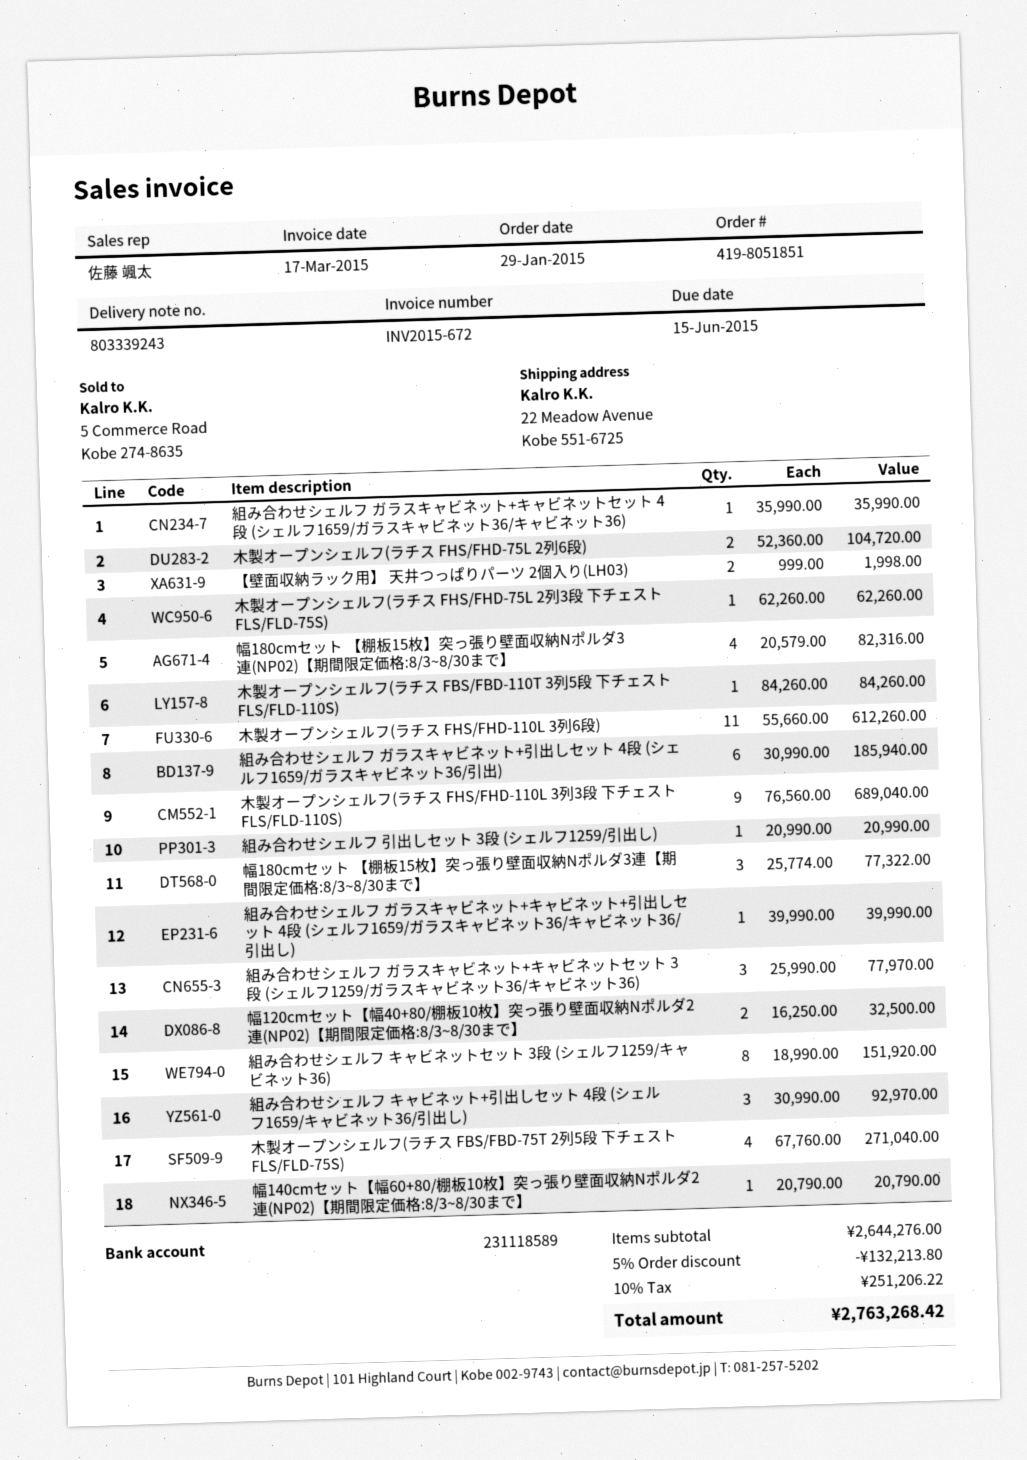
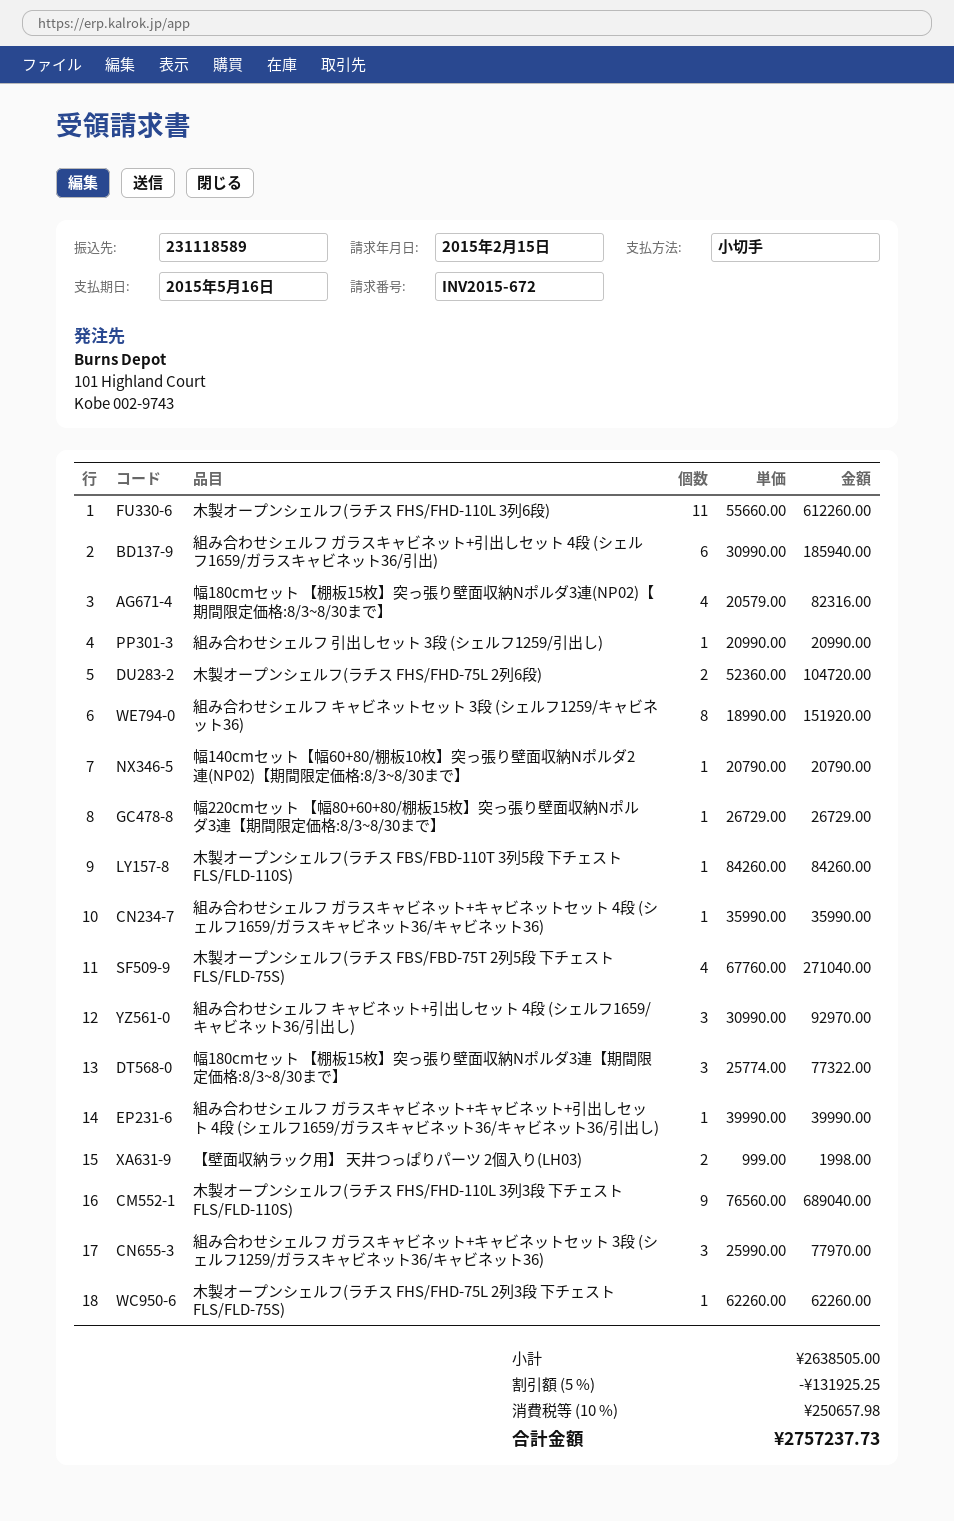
invoice date: 2015-03-17 -> 2015-02-15
due date: 2015-06-15 -> 2015-05-16
幅120cmセット【幅40+80/棚板10枚】突っ張り壁面収納Nポルダ2連(NP02)【期間限定価格:8/3~8/30まで】: 2 x 16250.00 = 32500.00 -> none
幅220cmセット 【幅80+60+80/棚板15枚】突っ張り壁面収納Nポルダ3連【期間限定価格:8/3~8/30まで】: none -> 1 x 26729.00 = 26729.00
subtotal: 2644276.00 -> 2638505.00
discount: 5% = 132213.80 -> 5% = 131925.25
tax: 10% = 251206.22 -> 10% = 250657.98
total: 2763268.42 -> 2757237.73

